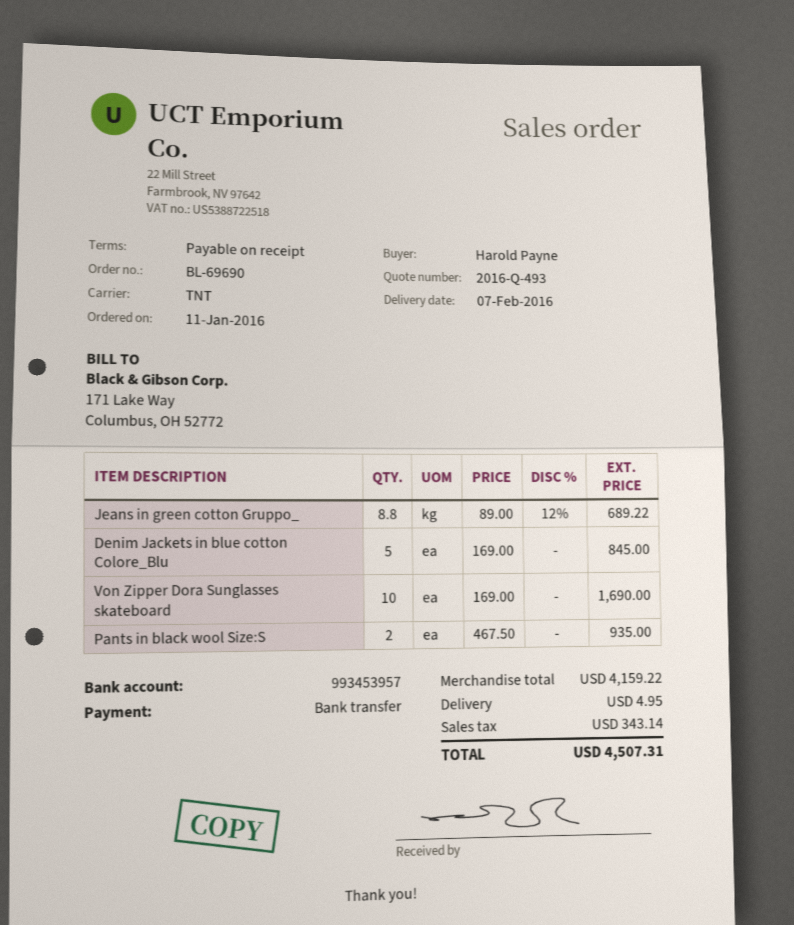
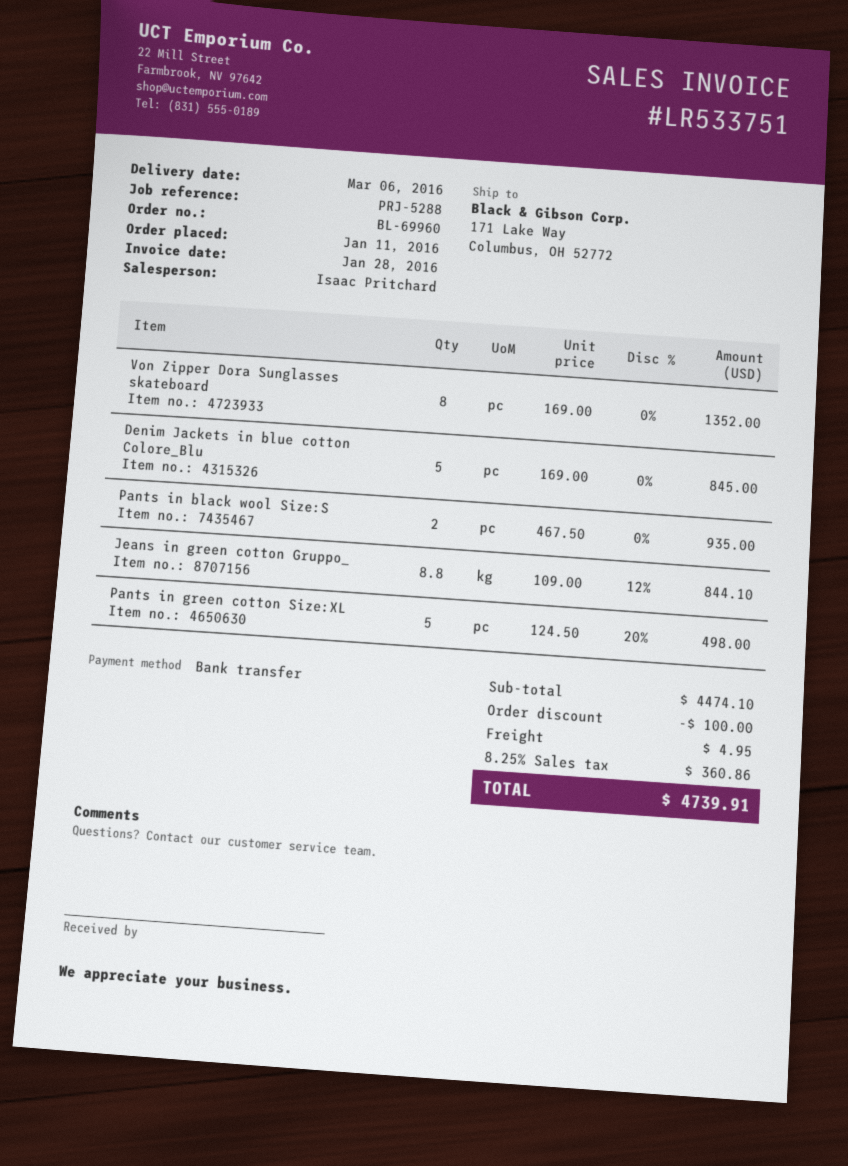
order number: BL-69690 -> BL-69960
delivery date: 2016-02-07 -> 2016-03-06
Jeans in green cotton Gruppo_: 8.8 x 89.00 - 12% = 689.22 -> 8.8 x 109.00 - 12% = 844.10
Von Zipper Dora Sunglasses skateboard: 10 x 169.00 = 1690.00 -> 8 x 169.00 = 1352.00
Pants in green cotton Size:XL: none -> 5 x 124.50 - 20% = 498.00
subtotal: 4159.22 -> 4474.10
discount: none -> 100.00
tax: 343.14 -> 360.86
total: 4507.31 -> 4739.91

